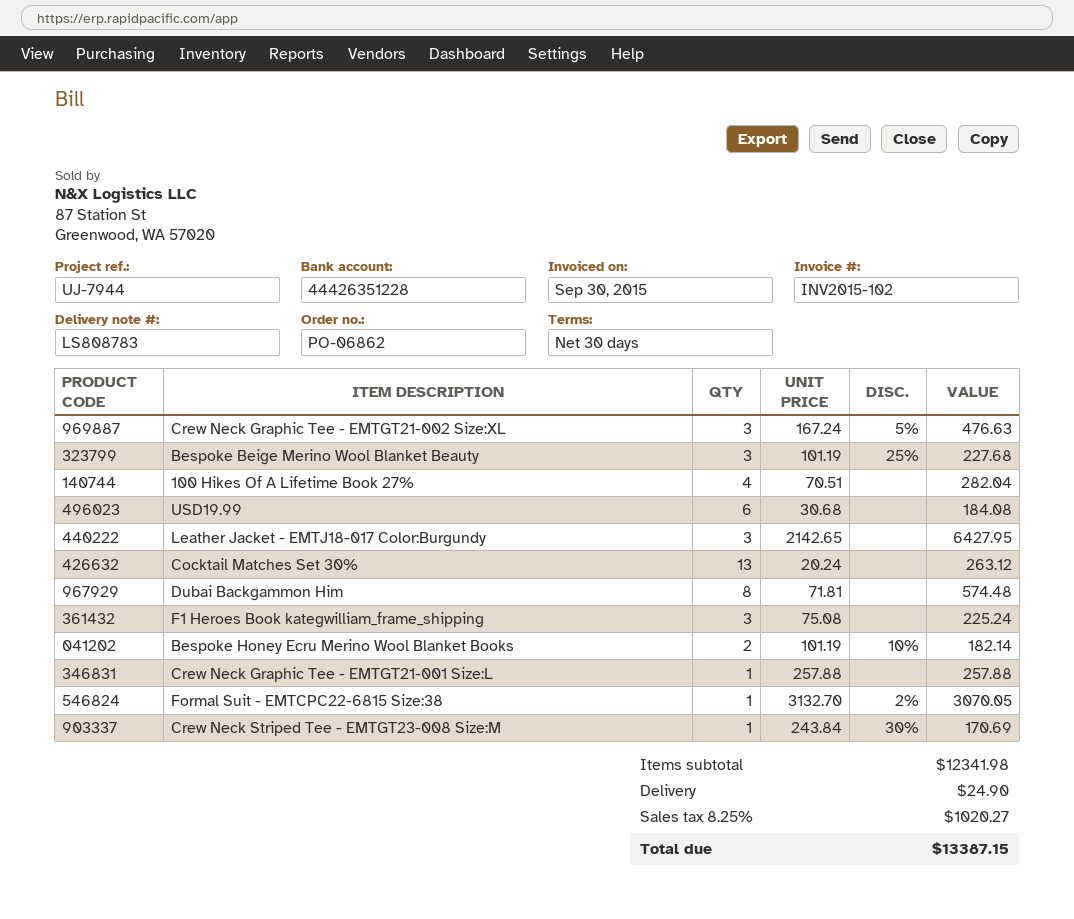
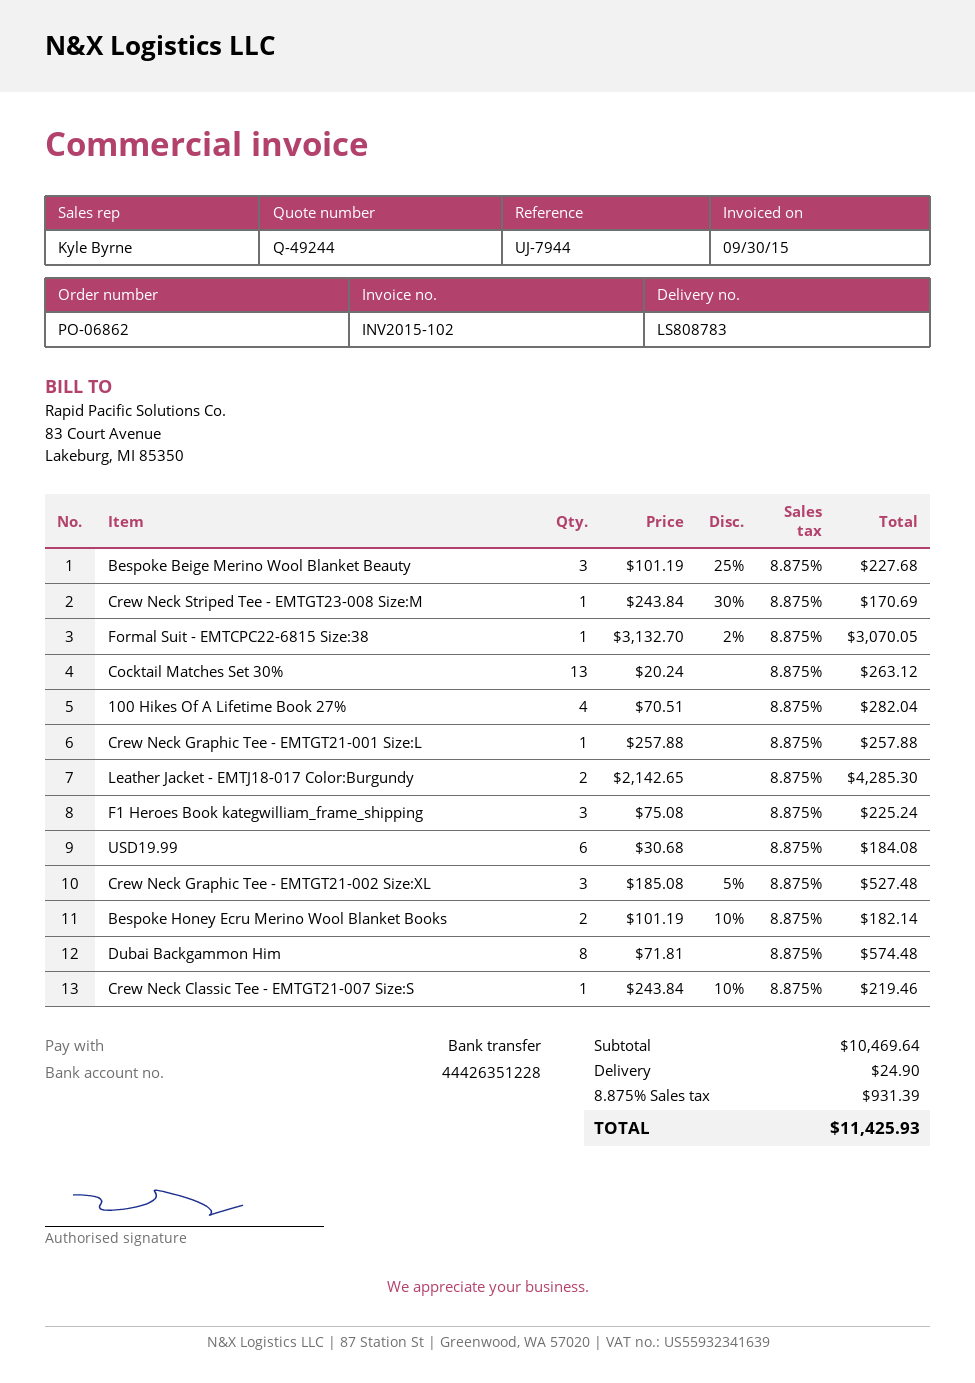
Crew Neck Graphic Tee - EMTGT21-002 Size:XL: 3 x 167.24 - 5% = 476.63 -> 3 x 185.08 - 5% = 527.48
Leather Jacket - EMTJ18-017 Color:Burgundy: 3 x 2142.65 = 6427.95 -> 2 x 2142.65 = 4285.30
Crew Neck Classic Tee - EMTGT21-007 Size:S: none -> 1 x 243.84 - 10% = 219.46
subtotal: 12341.98 -> 10469.64
tax: 8.25% = 1020.27 -> 8.875% = 931.39
total: 13387.15 -> 11425.93

